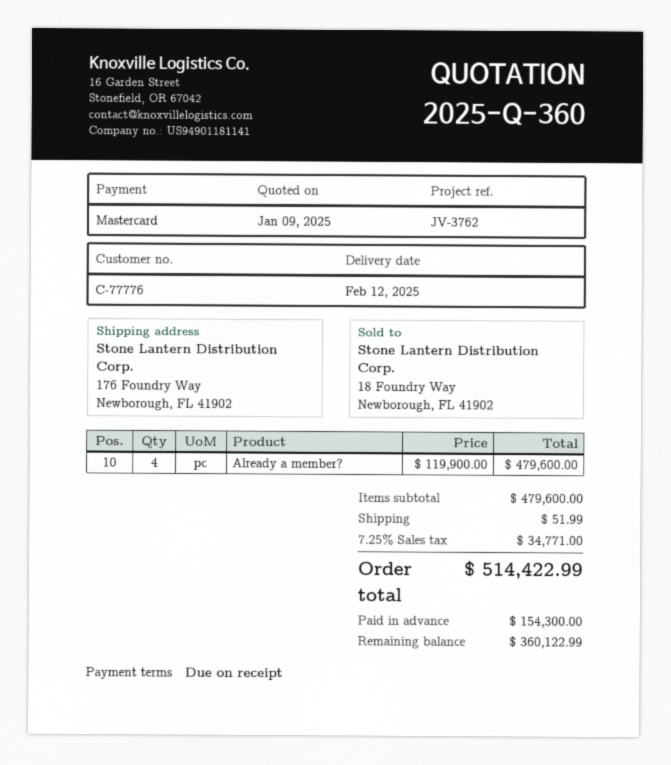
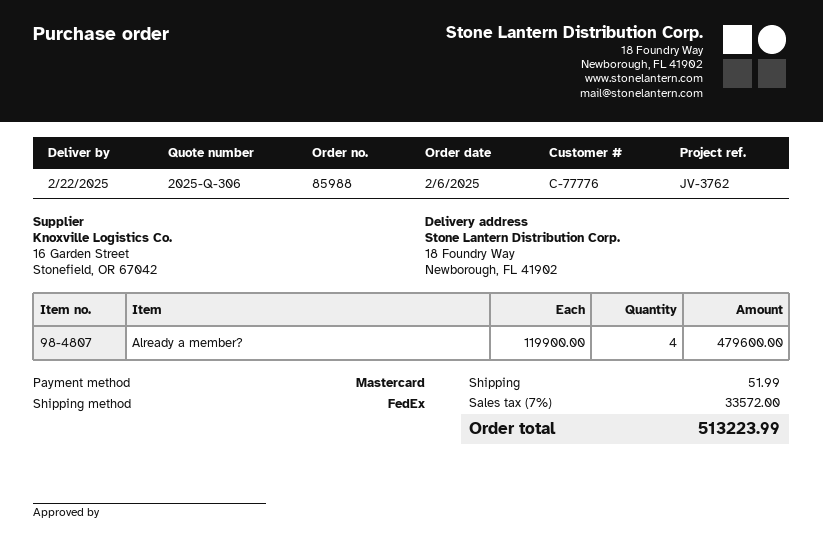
quote number: 2025-Q-360 -> 2025-Q-306
delivery date: 2025-02-12 -> 2025-02-22
ship to: 176 Foundry Way, Newborough, FL 41902 -> 18 Foundry Way, Newborough, FL 41902
tax: 7.25% = 34771.00 -> 7% = 33572.00
total: 514422.99 -> 513223.99

